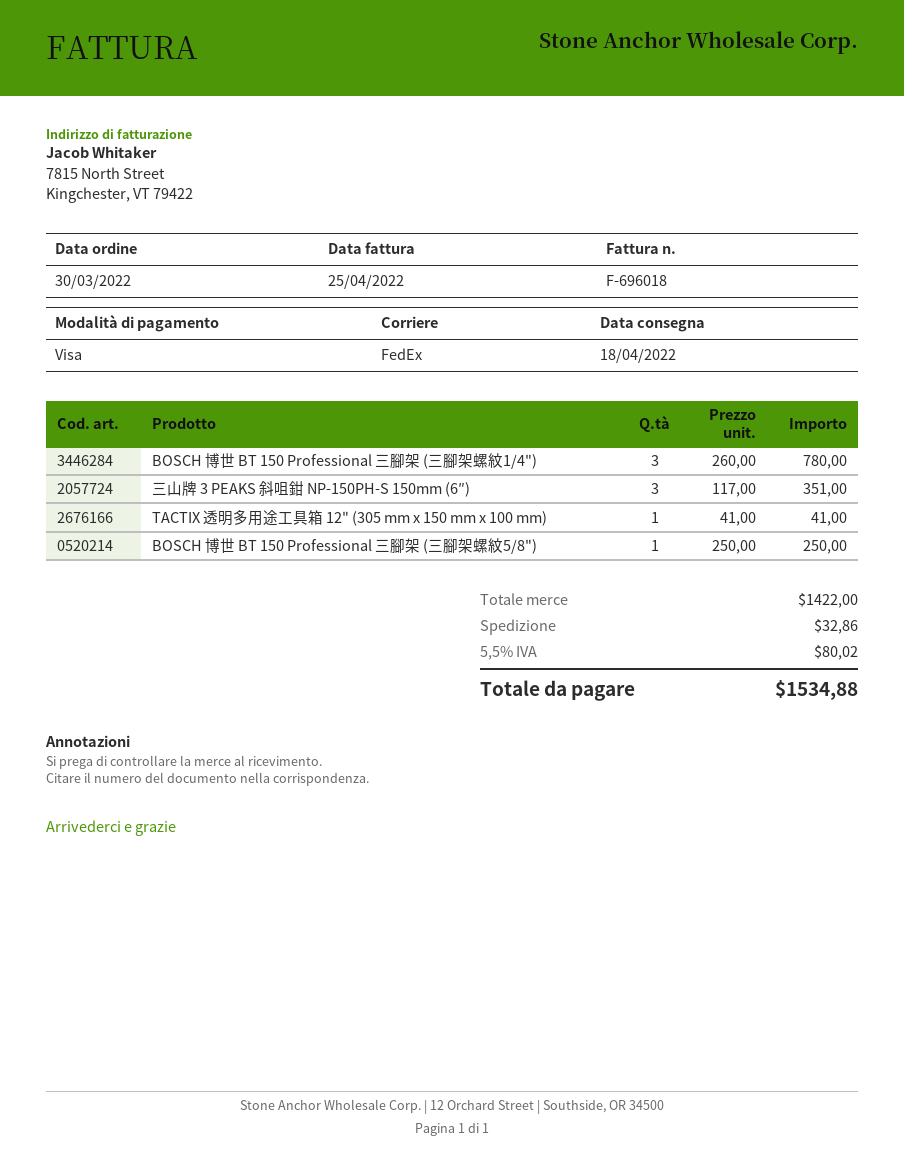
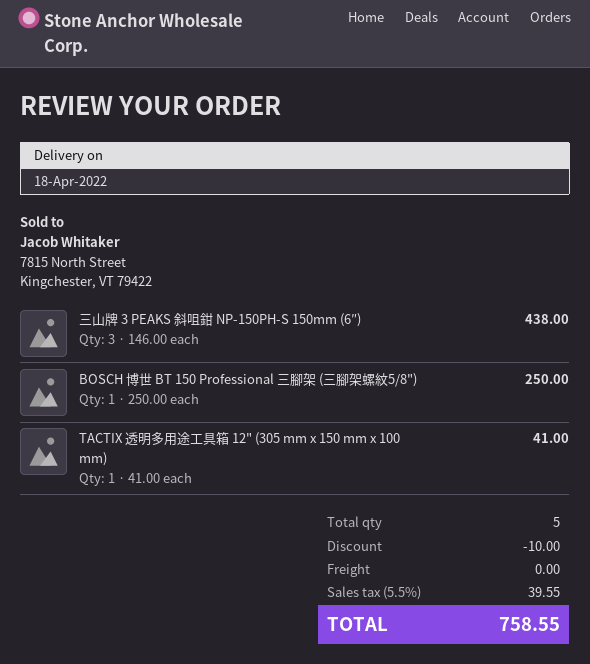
BOSCH 博世 BT 150 Professional 三腳架 (三腳架螺紋1/4"): 3 x 260.00 = 780.00 -> none
三山牌 3 PEAKS 斜咀鉗 NP-150PH-S 150mm (6″): 3 x 117.00 = 351.00 -> 3 x 146.00 = 438.00
discount: none -> 10.00
shipping: 32.86 -> 0.00
tax: 5.5% = 80.02 -> 5.5% = 39.55
total: 1534.88 -> 758.55

